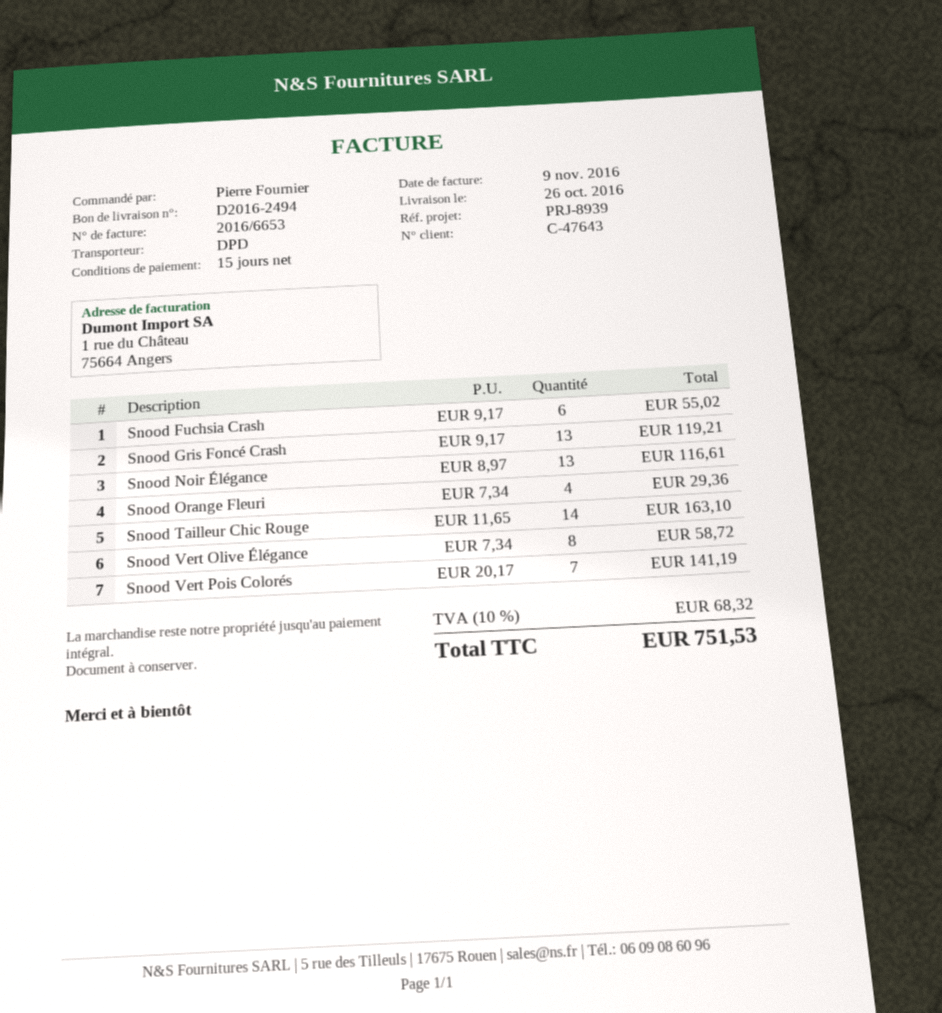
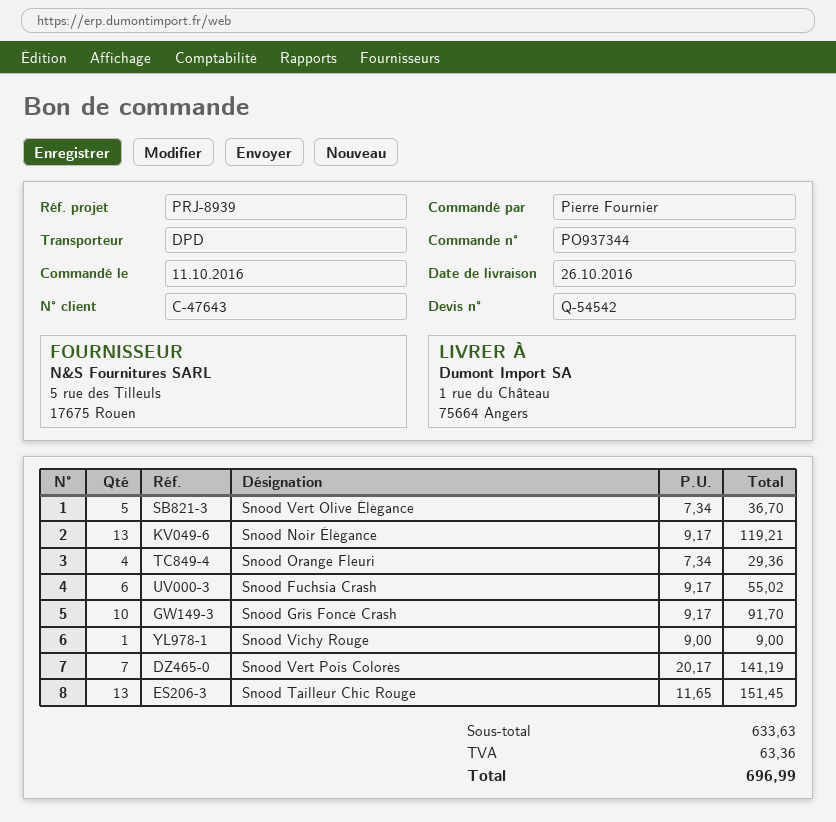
Snood Gris Foncé Crash: 13 x 9.17 = 119.21 -> 10 x 9.17 = 91.70
Snood Noir Élégance: 13 x 8.97 = 116.61 -> 13 x 9.17 = 119.21
Snood Tailleur Chic Rouge: 14 x 11.65 = 163.10 -> 13 x 11.65 = 151.45
Snood Vert Olive Élégance: 8 x 7.34 = 58.72 -> 5 x 7.34 = 36.70
Snood Vichy Rouge: none -> 1 x 9.00 = 9.00
tax: 68.32 -> 63.36
total: 751.53 -> 696.99

